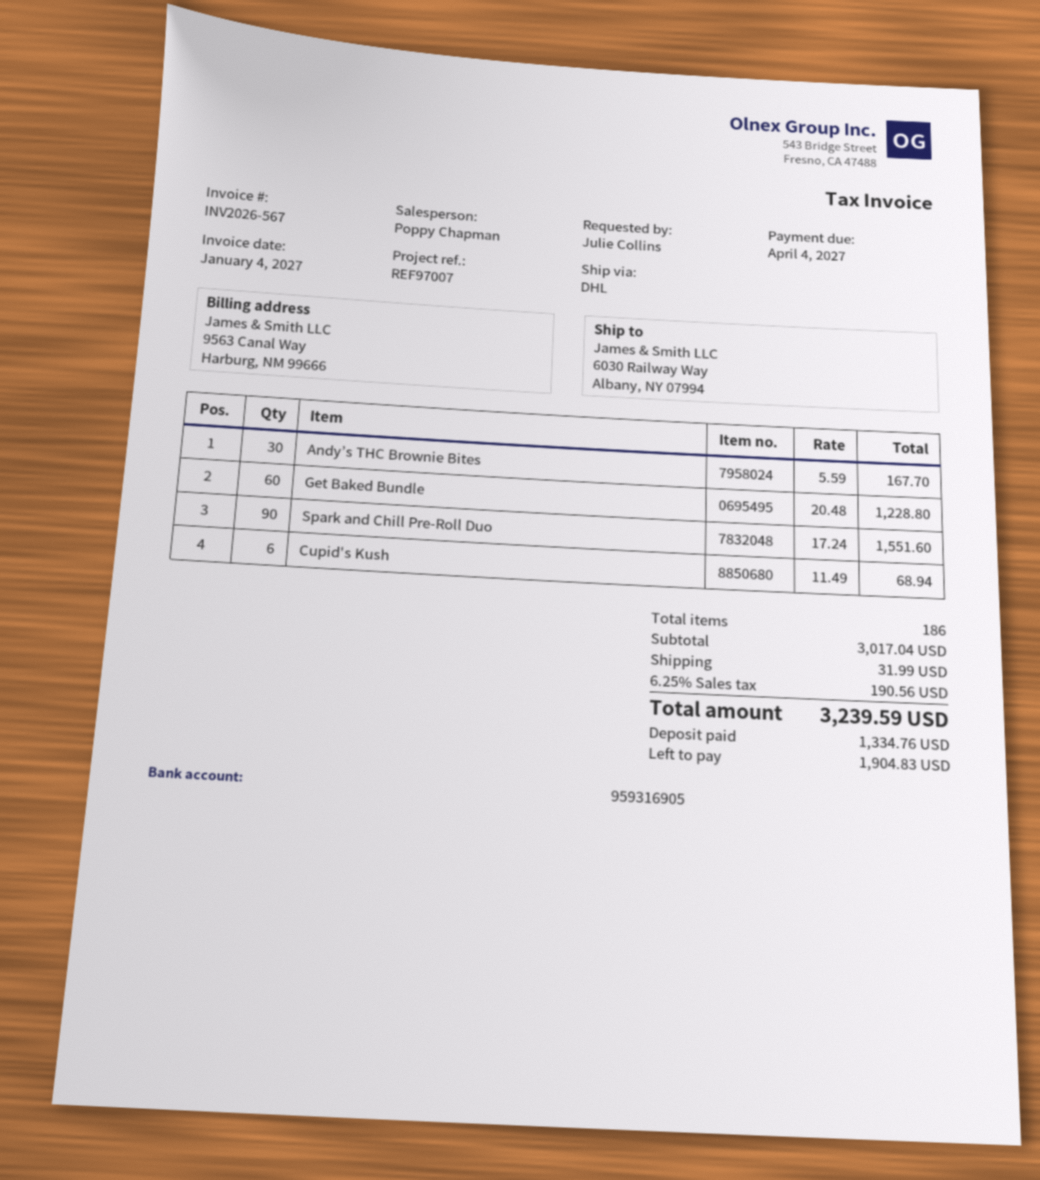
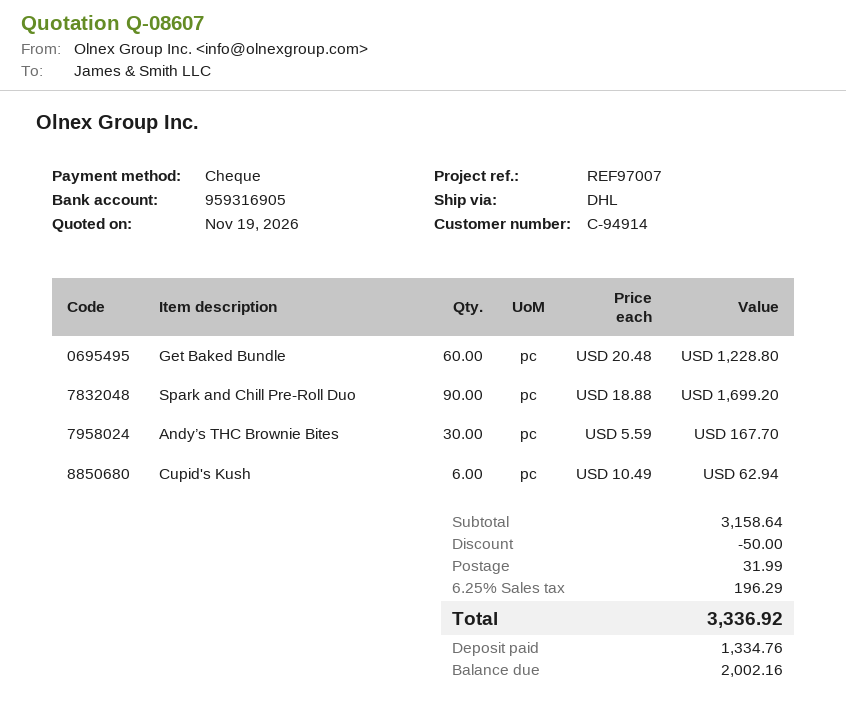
Spark and Chill Pre-Roll Duo: 90 x 17.24 = 1551.60 -> 90 x 18.88 = 1699.20
Cupid's Kush: 6 x 11.49 = 68.94 -> 6 x 10.49 = 62.94
subtotal: 3017.04 -> 3158.64
discount: none -> 50.00
tax: 6.25% = 190.56 -> 6.25% = 196.29
total: 3239.59 -> 3336.92
balance: 1904.83 -> 2002.16

